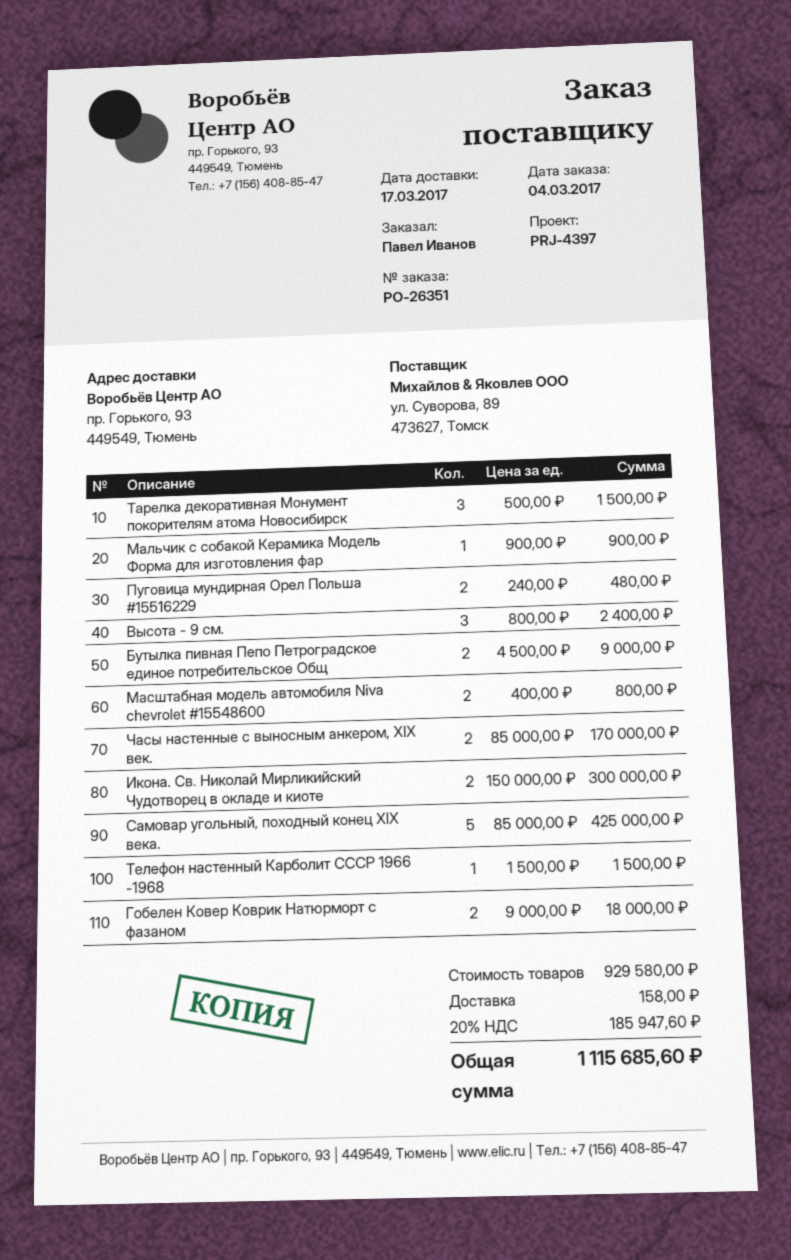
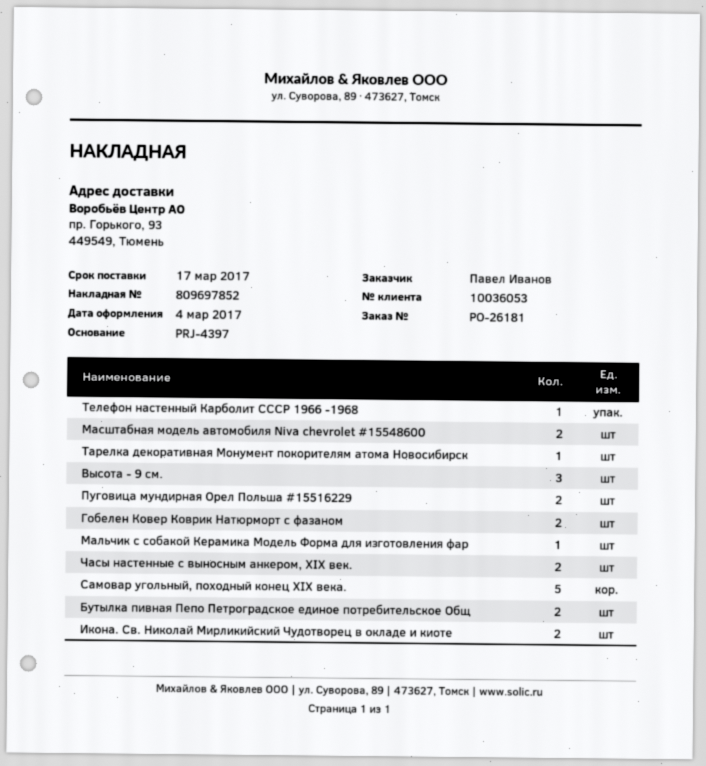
order number: PO-26351 -> PO-26181
Тарелка декоративная Монумент покорителям атома Новосибирск: 3 -> 1

